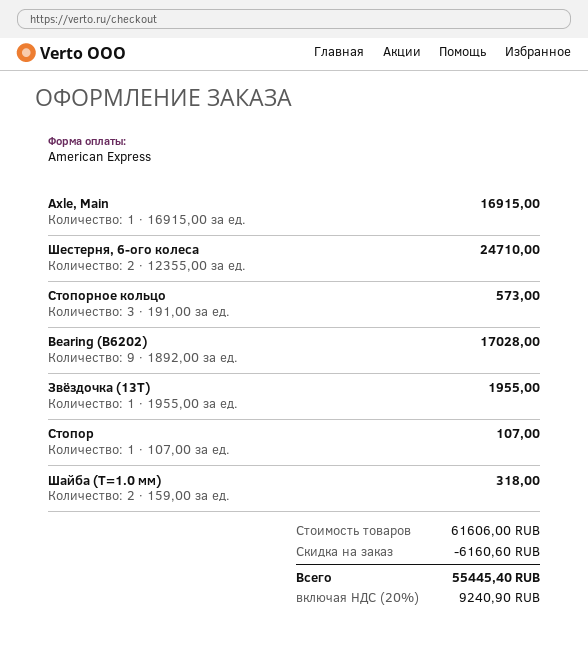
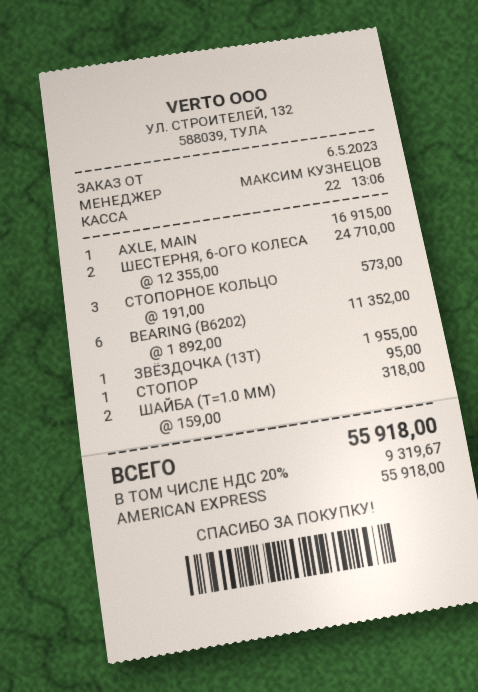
Bearing (B6202): 9 x 1892.00 = 17028.00 -> 6 x 1892.00 = 11352.00
Стопор: 1 x 107.00 = 107.00 -> 1 x 95.00 = 95.00
discount: 6160.60 -> none
tax: 20% = 9240.90 -> 20% = 9319.67
total: 55445.40 -> 55918.00

